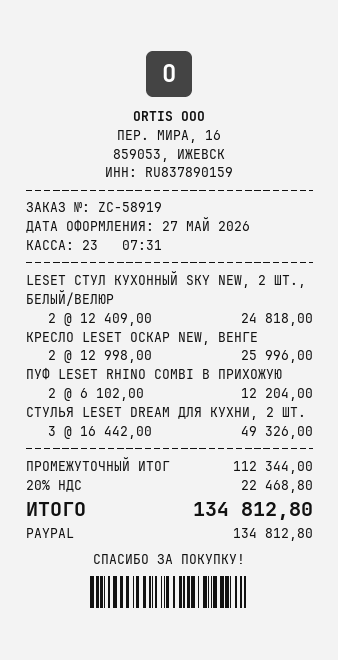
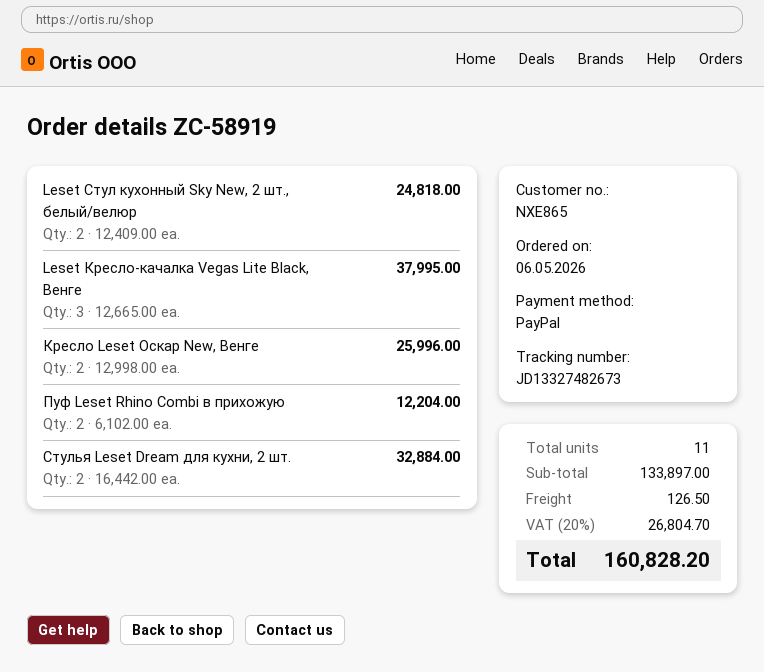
order date: 2026-05-27 -> 2026-05-06
СТУЛЬЯ LESET DREAM ДЛЯ КУХНИ, 2 ШТ.: 3 x 16442.00 = 49326.00 -> 2 x 16442.00 = 32884.00
Leset Кресло-качалка Vegas Lite Black, Венге: none -> 3 x 12665.00 = 37995.00
subtotal: 112344.00 -> 133897.00
shipping: none -> 126.50
tax: 20% = 22468.80 -> 20% = 26804.70
total: 134812.80 -> 160828.20

